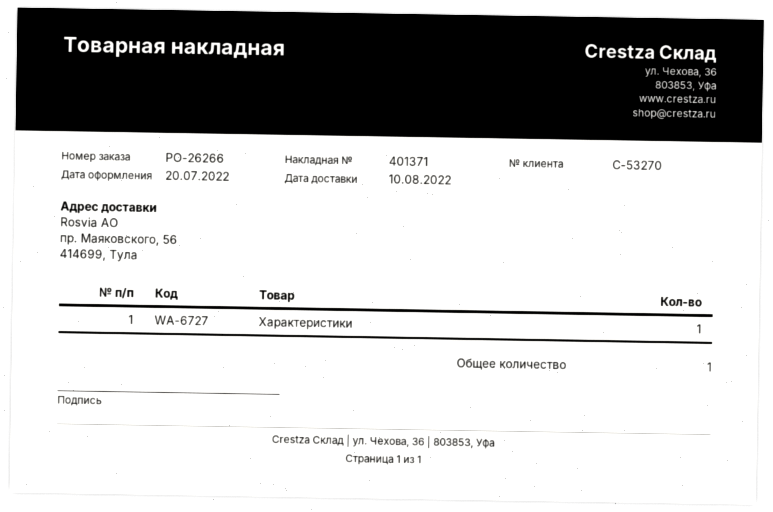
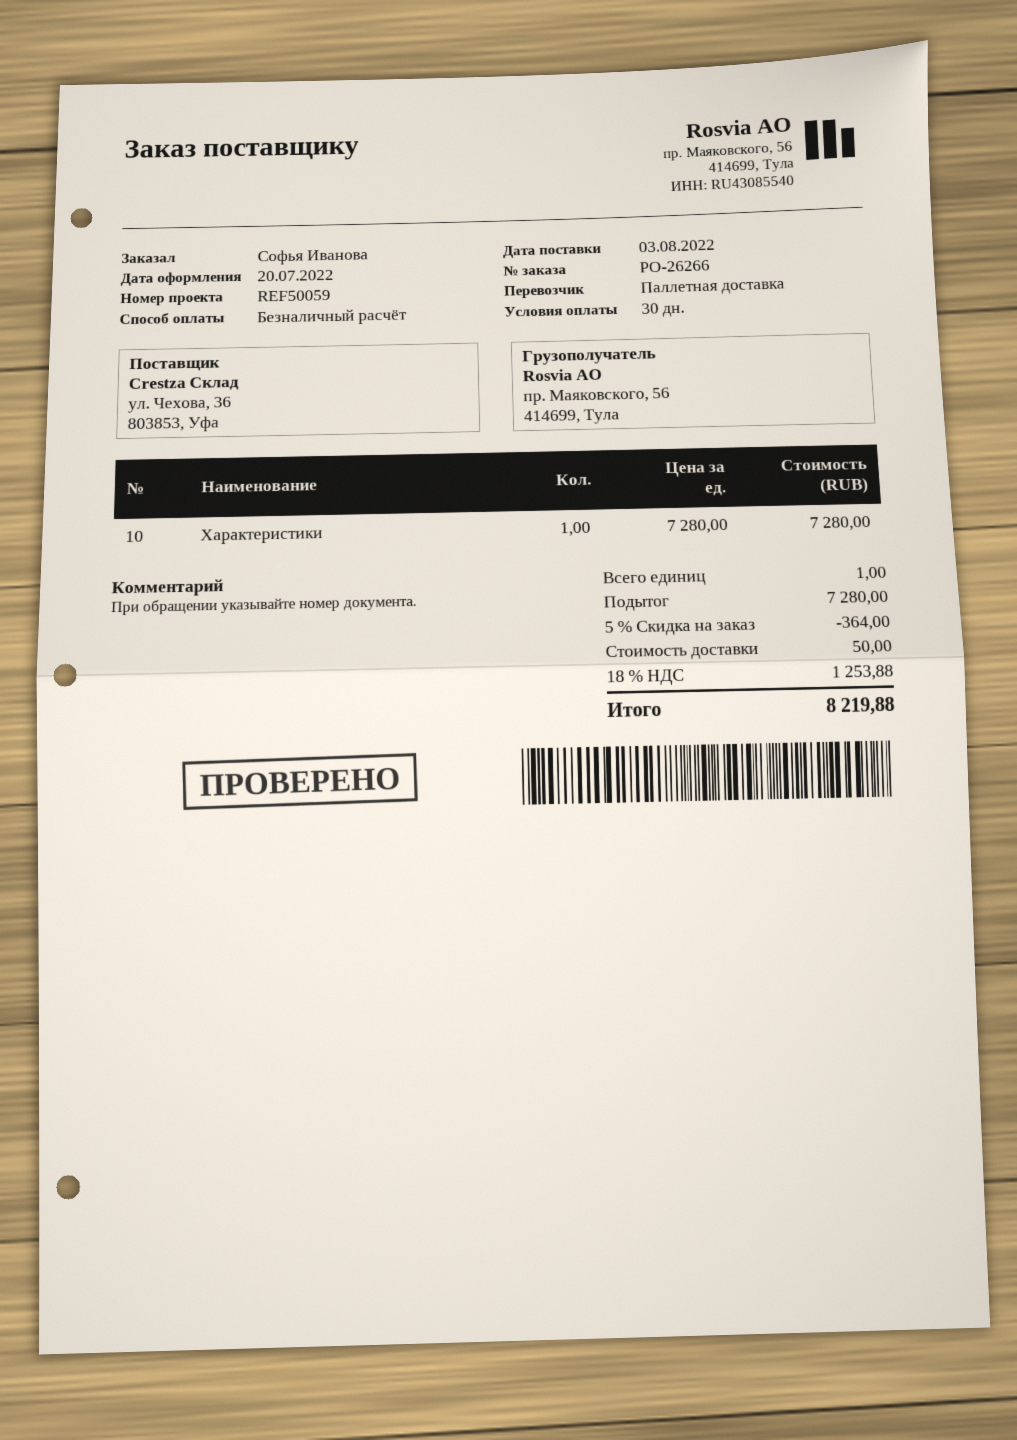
delivery date: 2022-08-10 -> 2022-08-03

